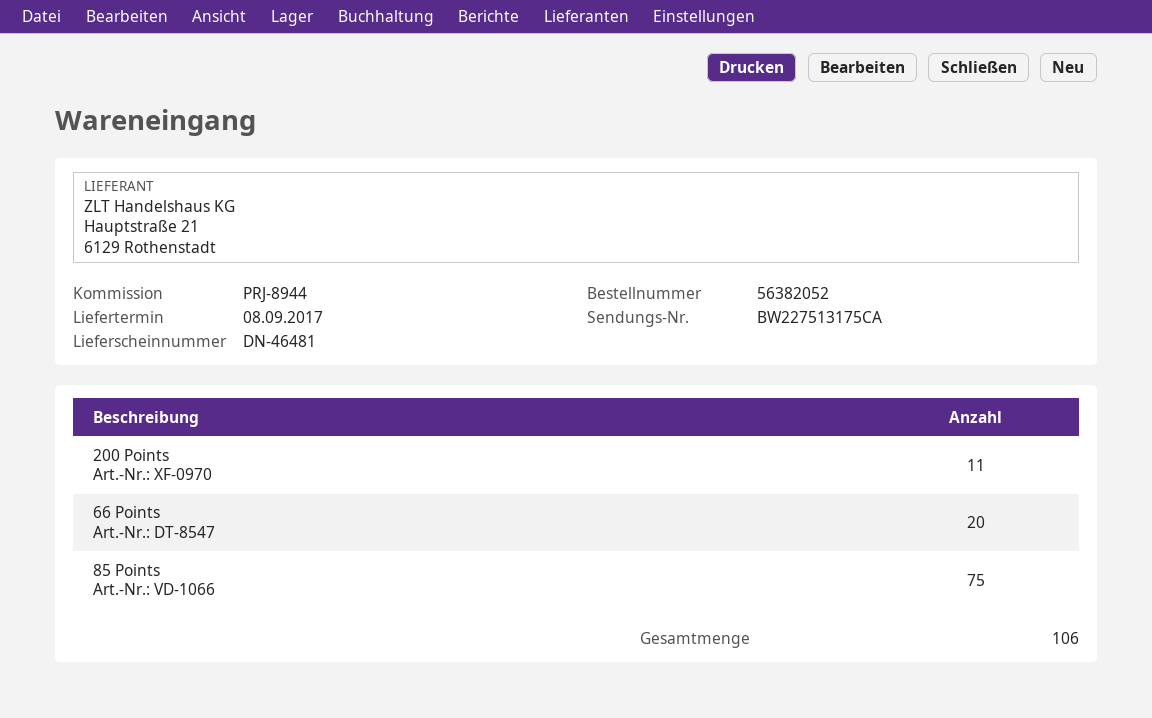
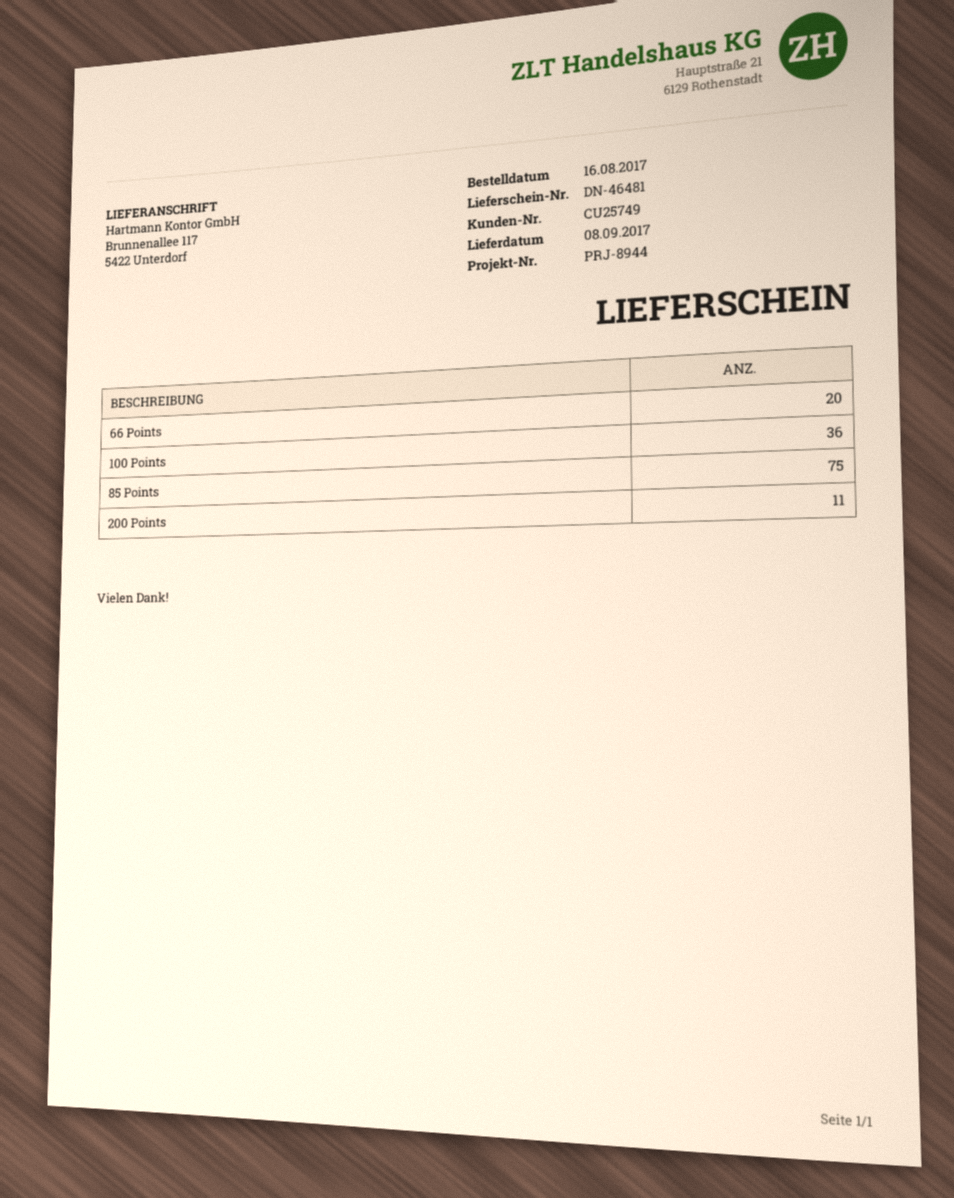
100 Points: none -> 36

